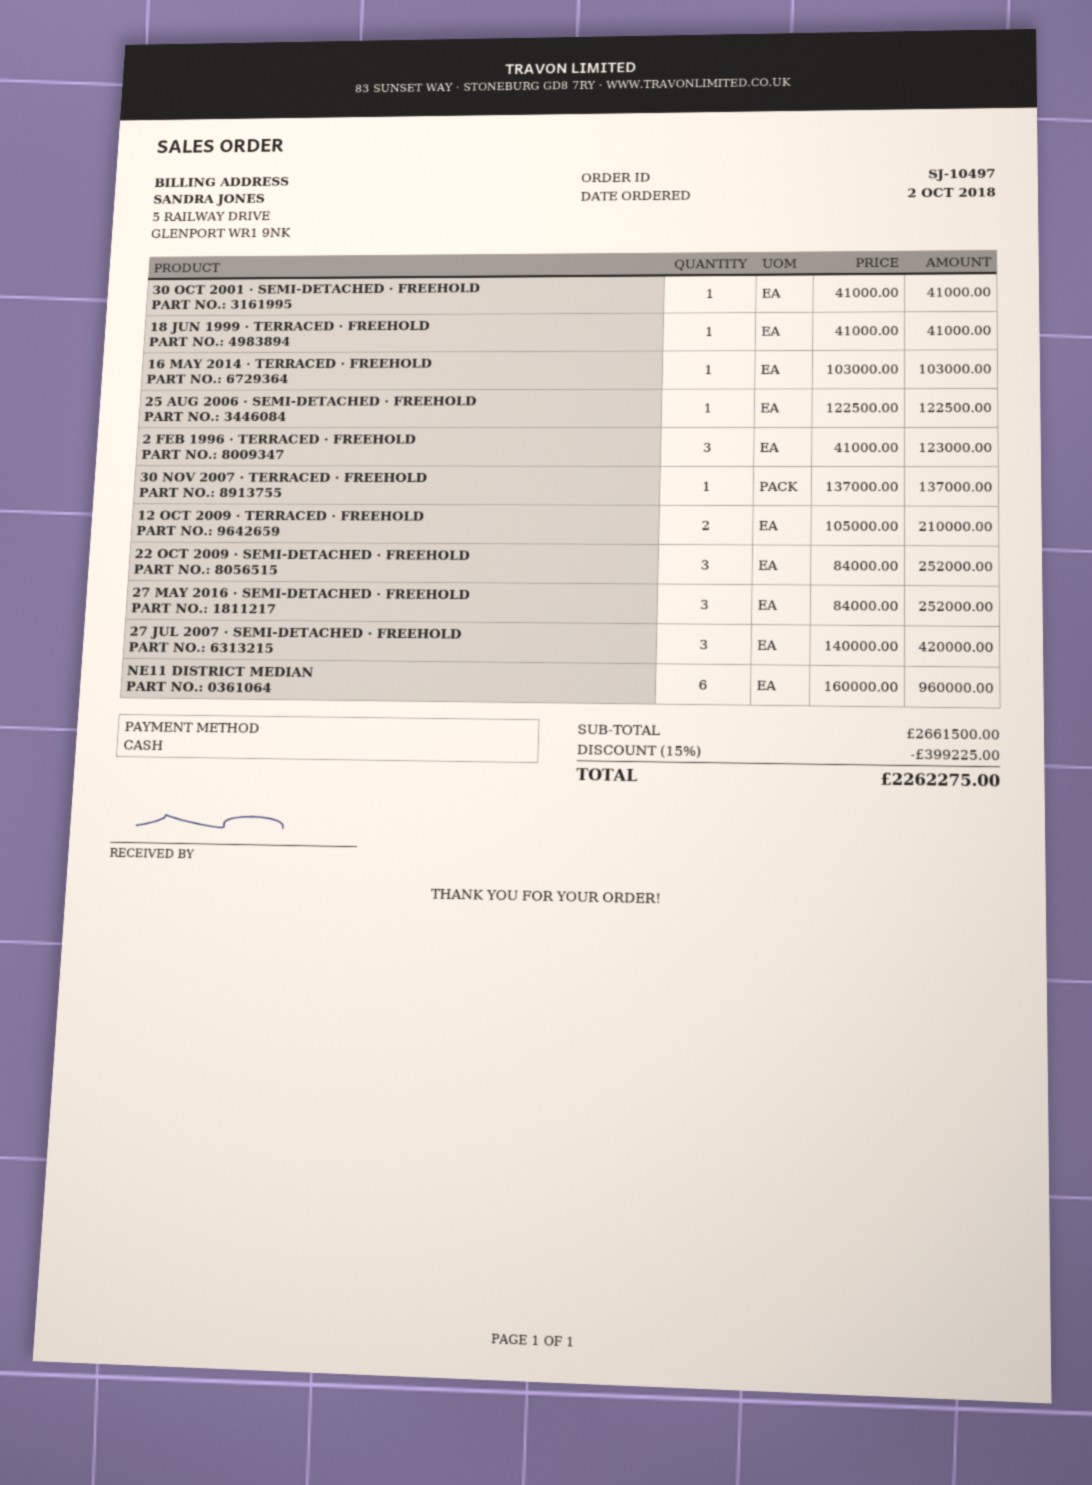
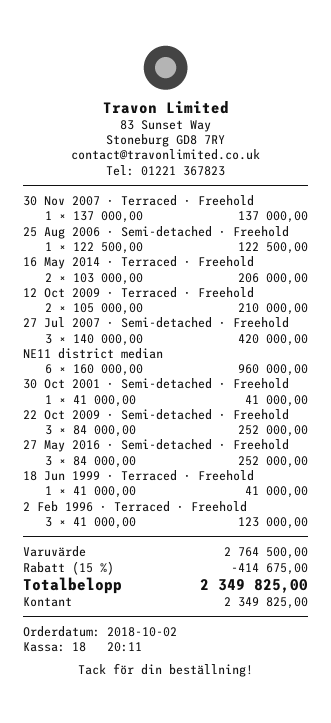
16 MAY 2014 · TERRACED · FREEHOLD: 1 x 103000.00 = 103000.00 -> 2 x 103000.00 = 206000.00
subtotal: 2661500.00 -> 2764500.00
discount: 15% = 399225.00 -> 15% = 414675.00
total: 2262275.00 -> 2349825.00

